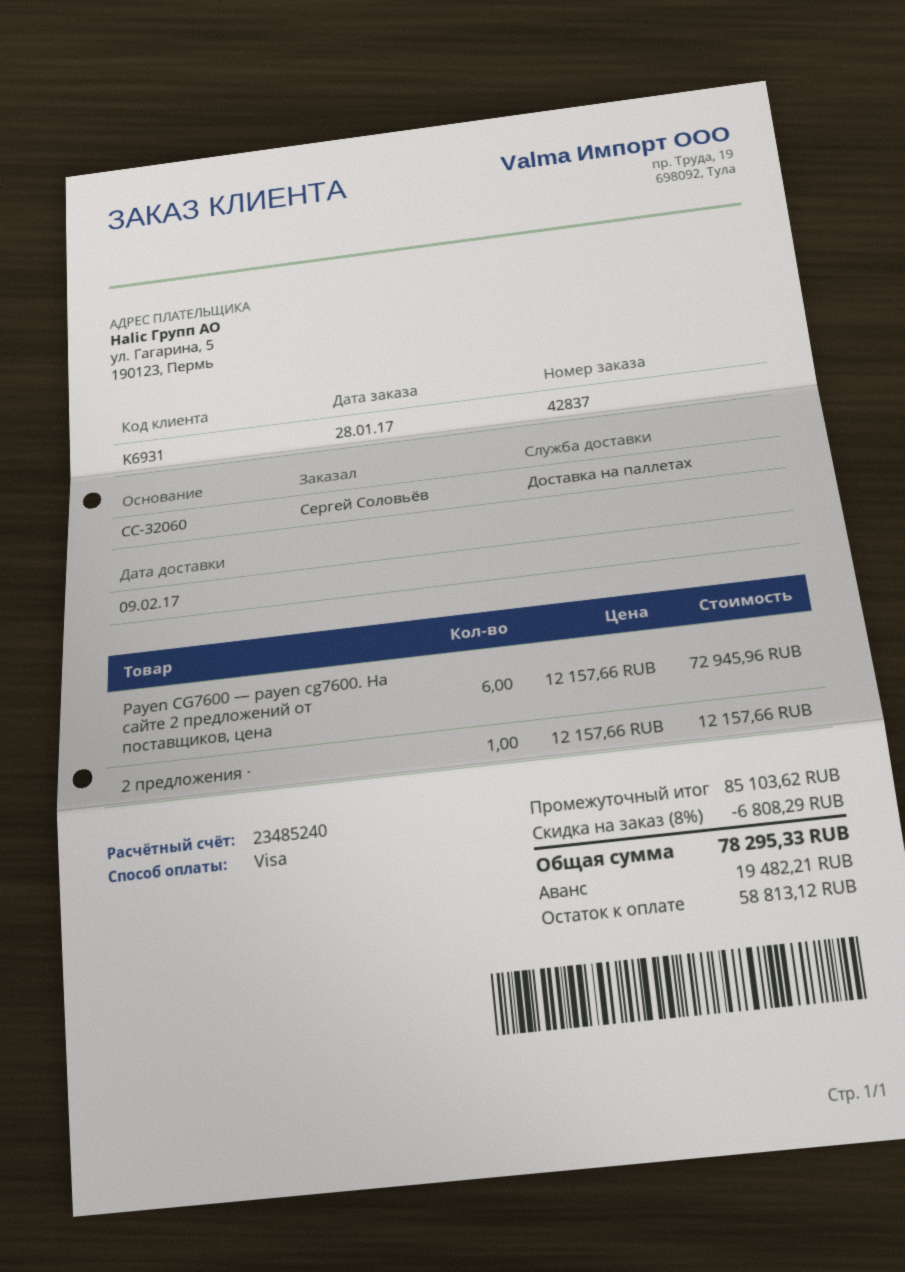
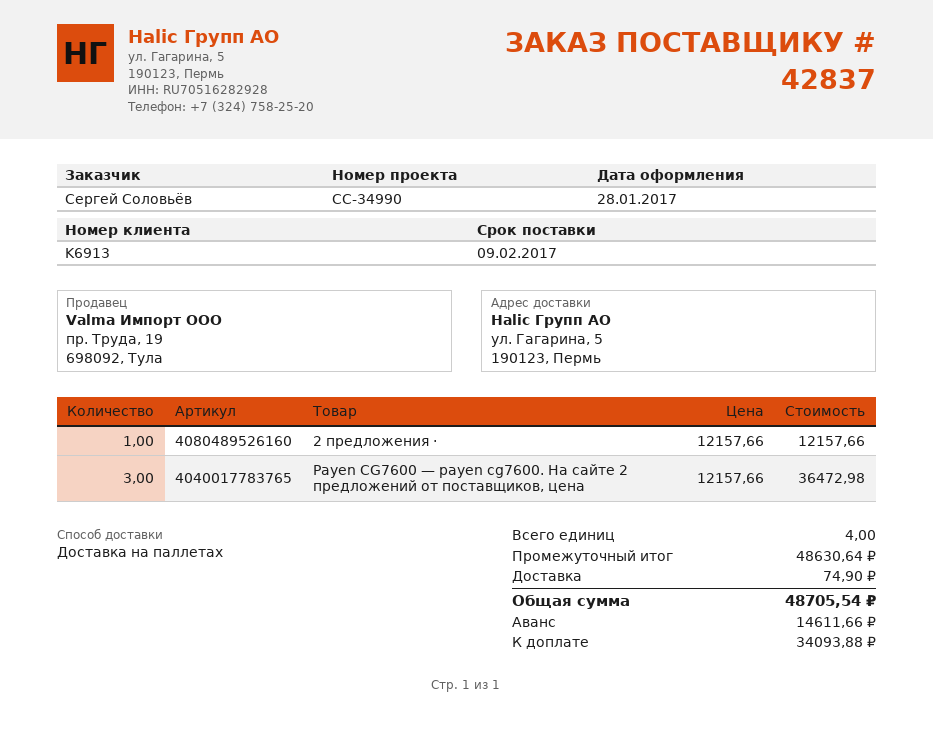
customer number: K6931 -> K6913
reference: CC-32060 -> CC-34990
Payen CG7600 — payen cg7600. На сайте 2 предложений от поставщиков, цена: 6 x 12157.66 = 72945.96 -> 3 x 12157.66 = 36472.98
subtotal: 85103.62 -> 48630.64
discount: 8% = 6808.29 -> none
shipping: none -> 74.90
total: 78295.33 -> 48705.54
deposit: 19482.21 -> 14611.66
balance: 58813.12 -> 34093.88

